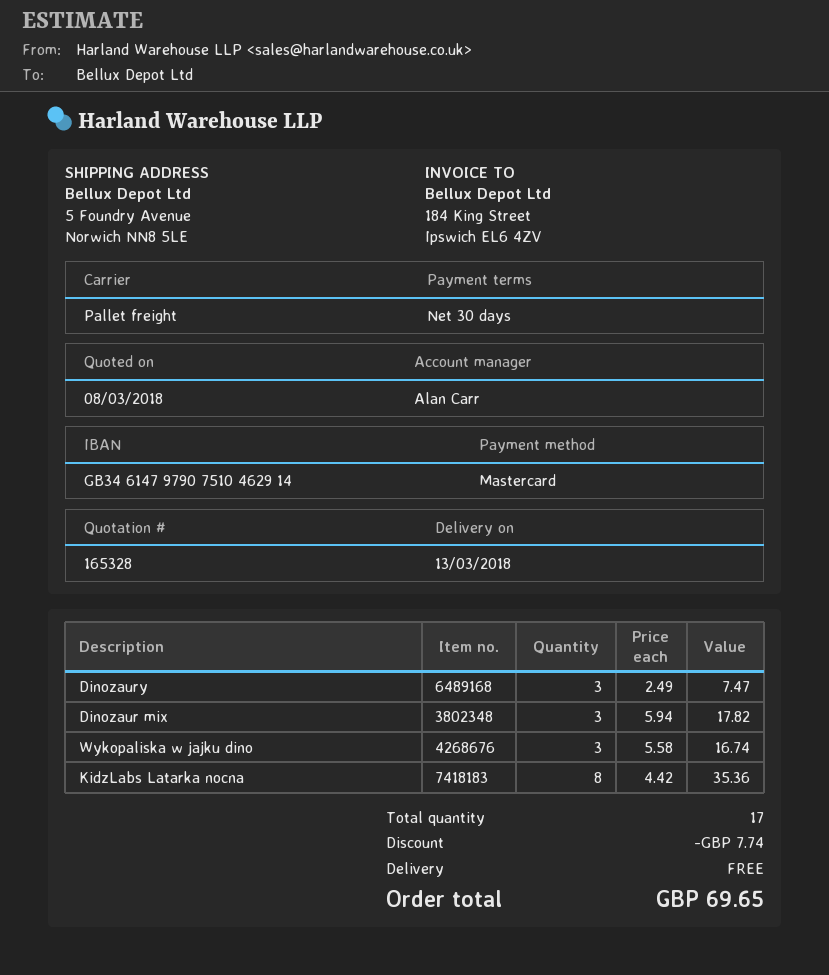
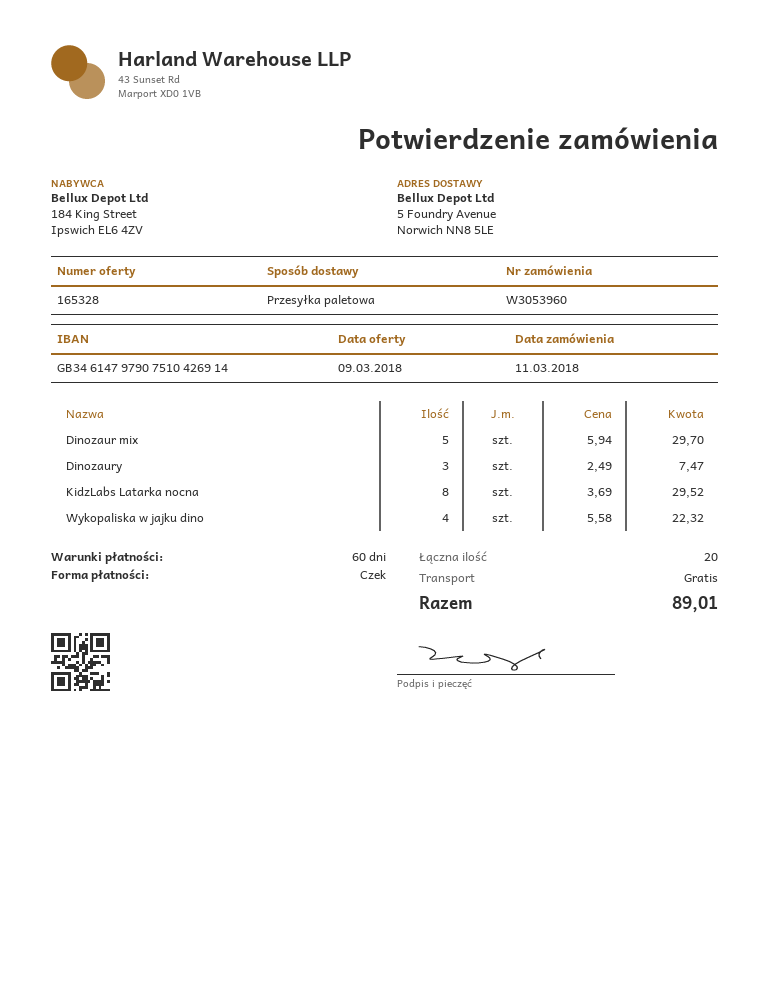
quote date: 2018-03-08 -> 2018-03-09
payment terms: 30 days -> 60 days
payment method: Mastercard -> cheque
bank account: GB34614797907510462914 -> GB34614797907510426914
Dinozaur mix: 3 x 5.94 = 17.82 -> 5 x 5.94 = 29.70
Wykopaliska w jajku dino: 3 x 5.58 = 16.74 -> 4 x 5.58 = 22.32
KidzLabs Latarka nocna: 8 x 4.42 = 35.36 -> 8 x 3.69 = 29.52
total quantity: 17 -> 20
discount: 7.74 -> none
total: 69.65 -> 89.01

